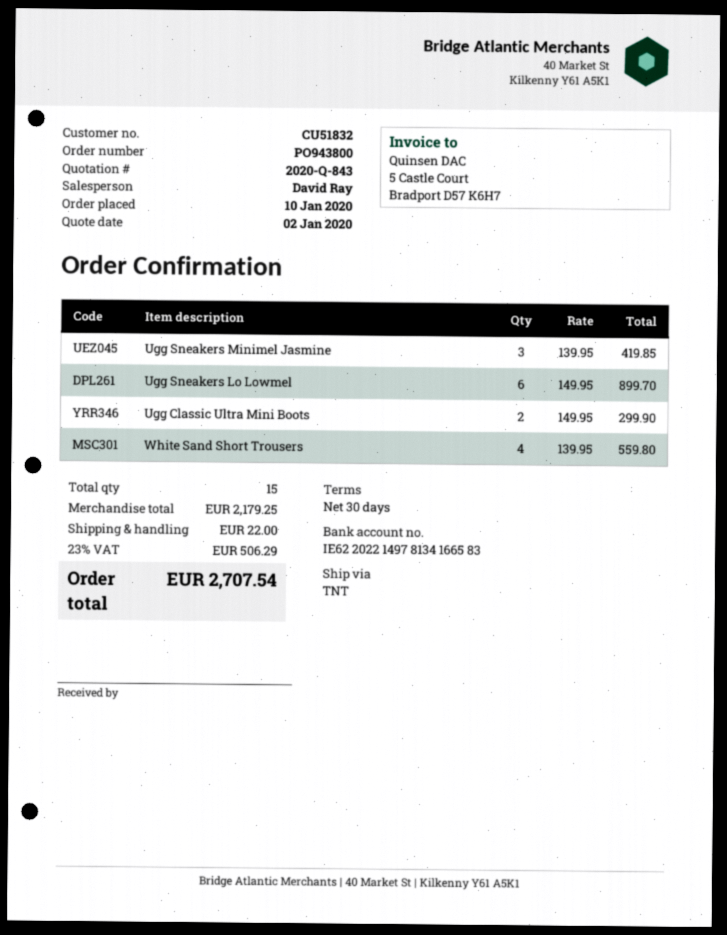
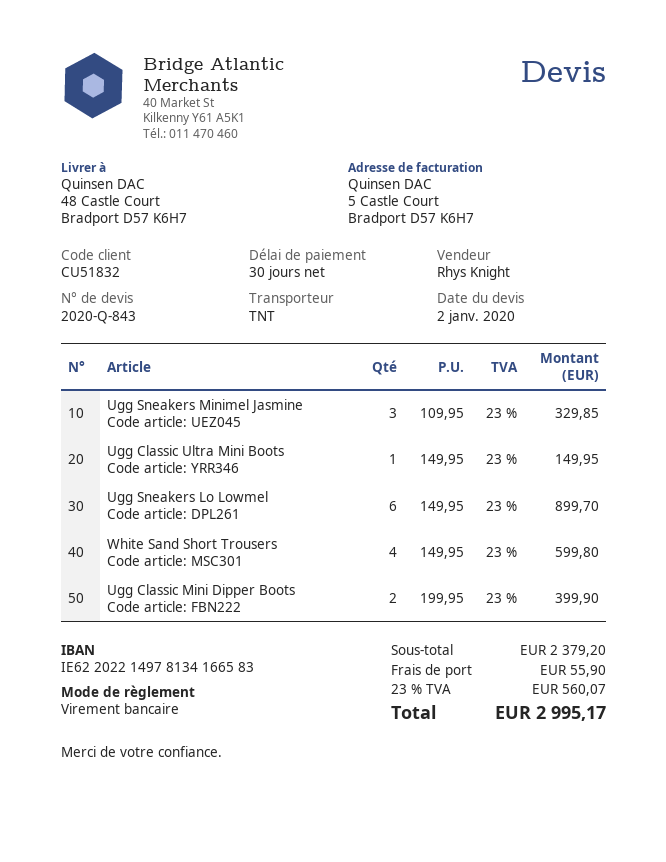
sales rep: David Ray -> Rhys Knight
Ugg Sneakers Minimel Jasmine: 3 x 139.95 = 419.85 -> 3 x 109.95 = 329.85
Ugg Classic Ultra Mini Boots: 2 x 149.95 = 299.90 -> 1 x 149.95 = 149.95
White Sand Short Trousers: 4 x 139.95 = 559.80 -> 4 x 149.95 = 599.80
Ugg Classic Mini Dipper Boots: none -> 2 x 199.95 = 399.90
subtotal: 2179.25 -> 2379.20
shipping: 22.00 -> 55.90
tax: 23% = 506.29 -> 23% = 560.07
total: 2707.54 -> 2995.17

